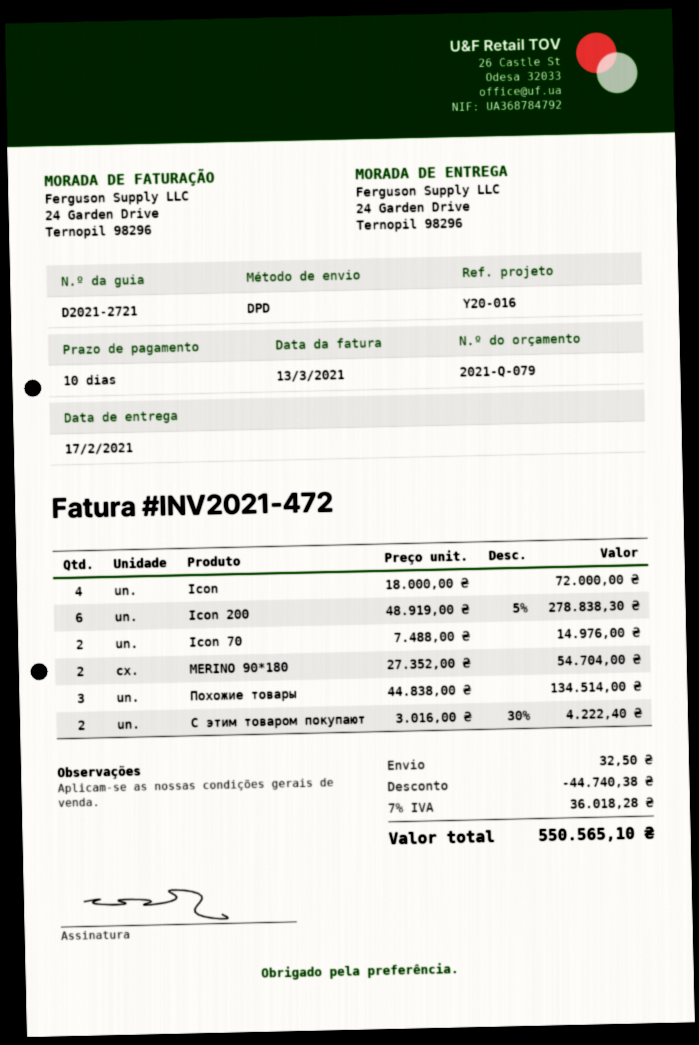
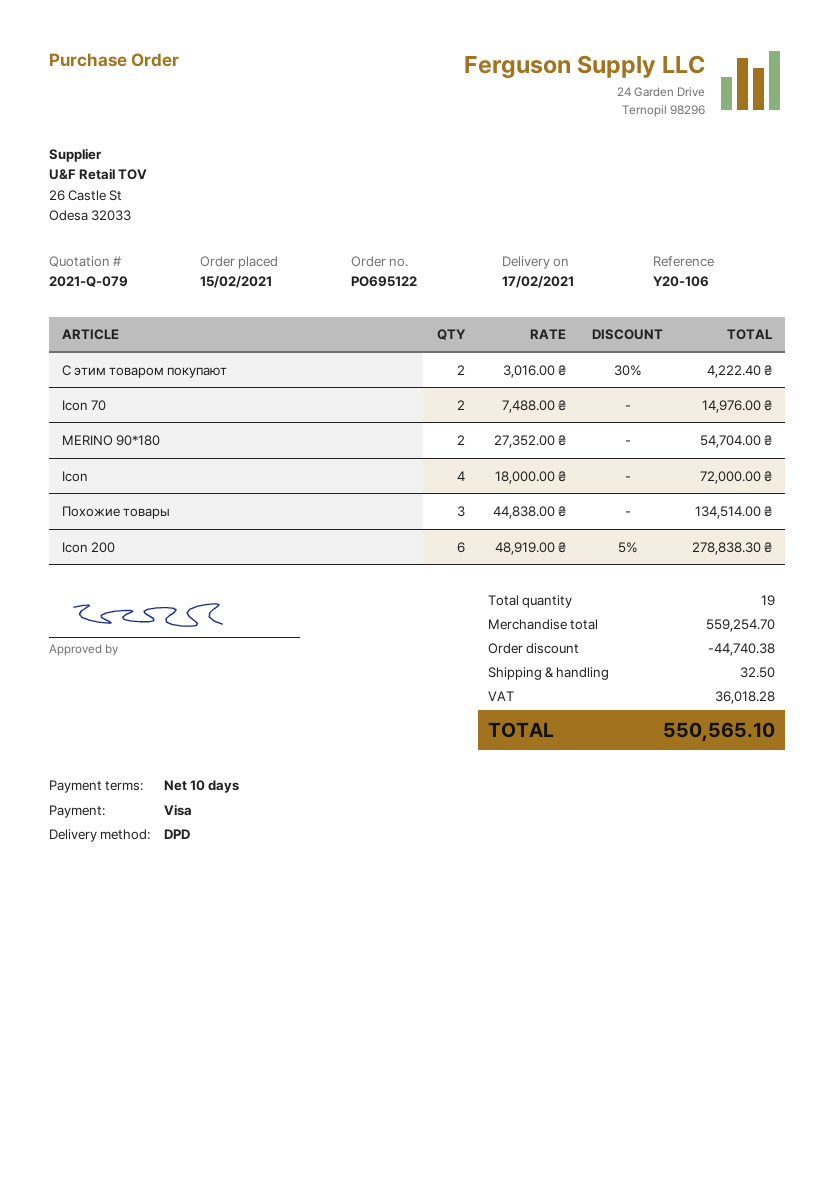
reference: Y20-016 -> Y20-106

